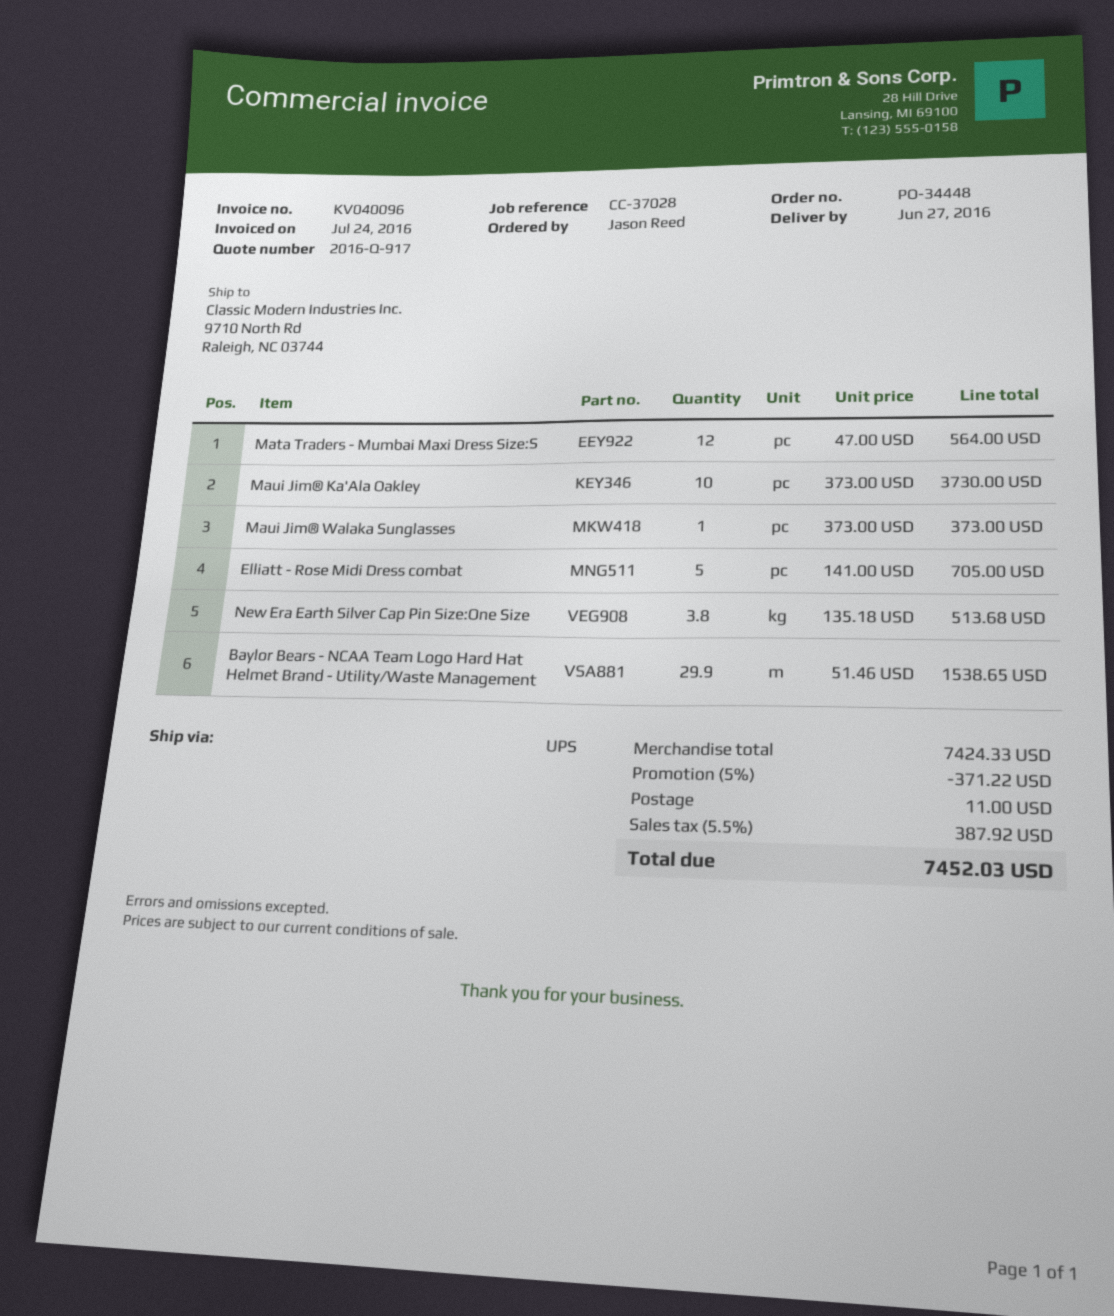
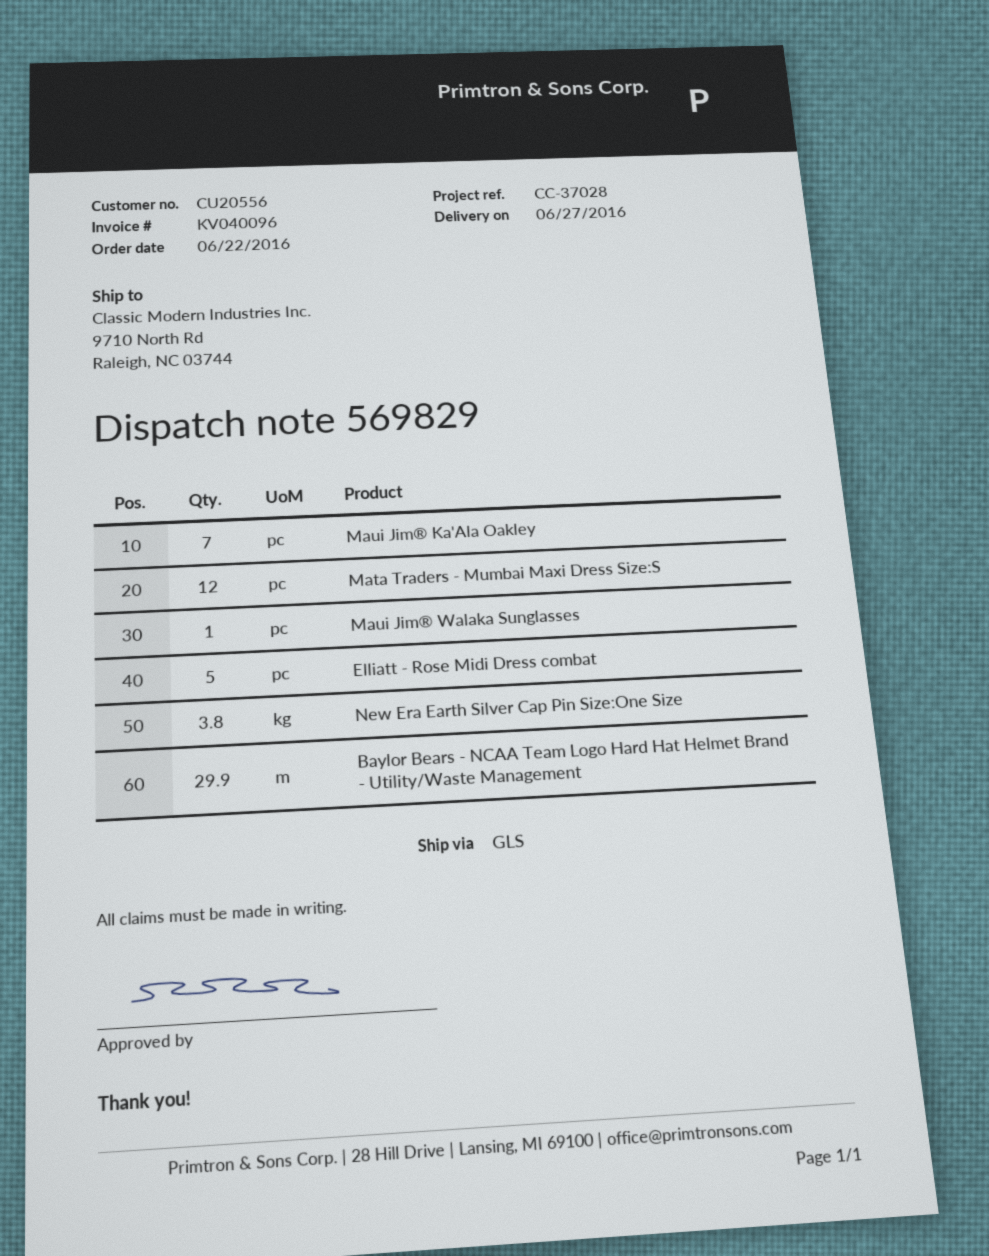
shipping method: UPS -> GLS
Maui Jim® Ka'Ala Oakley: 10 -> 7

